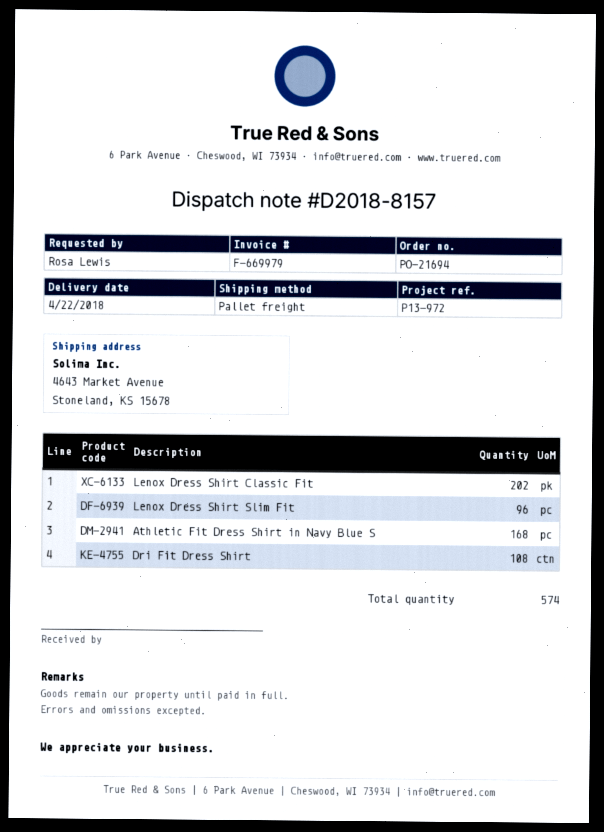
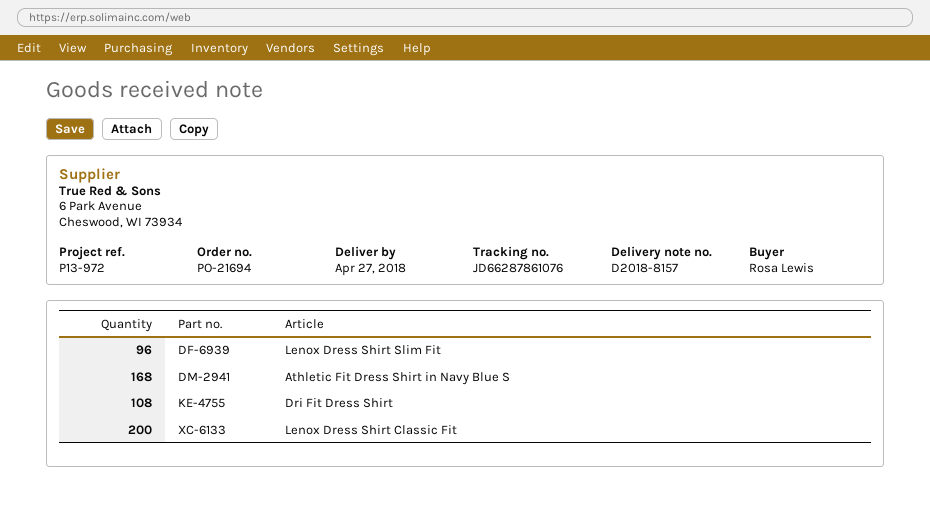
delivery date: 2018-04-22 -> 2018-04-27
Lenox Dress Shirt Classic Fit: 202 -> 200

